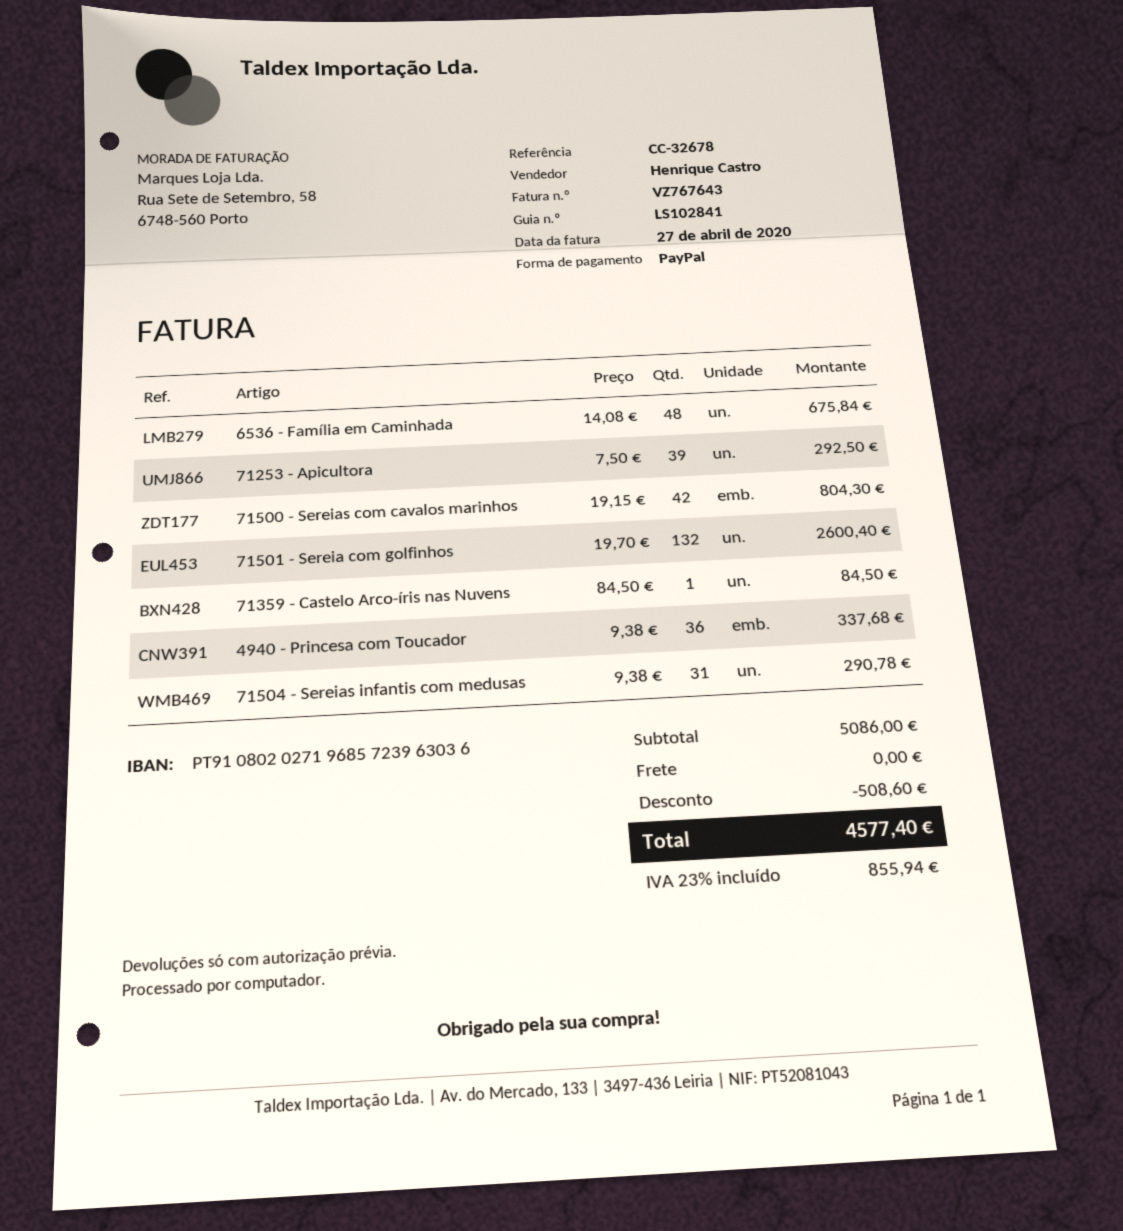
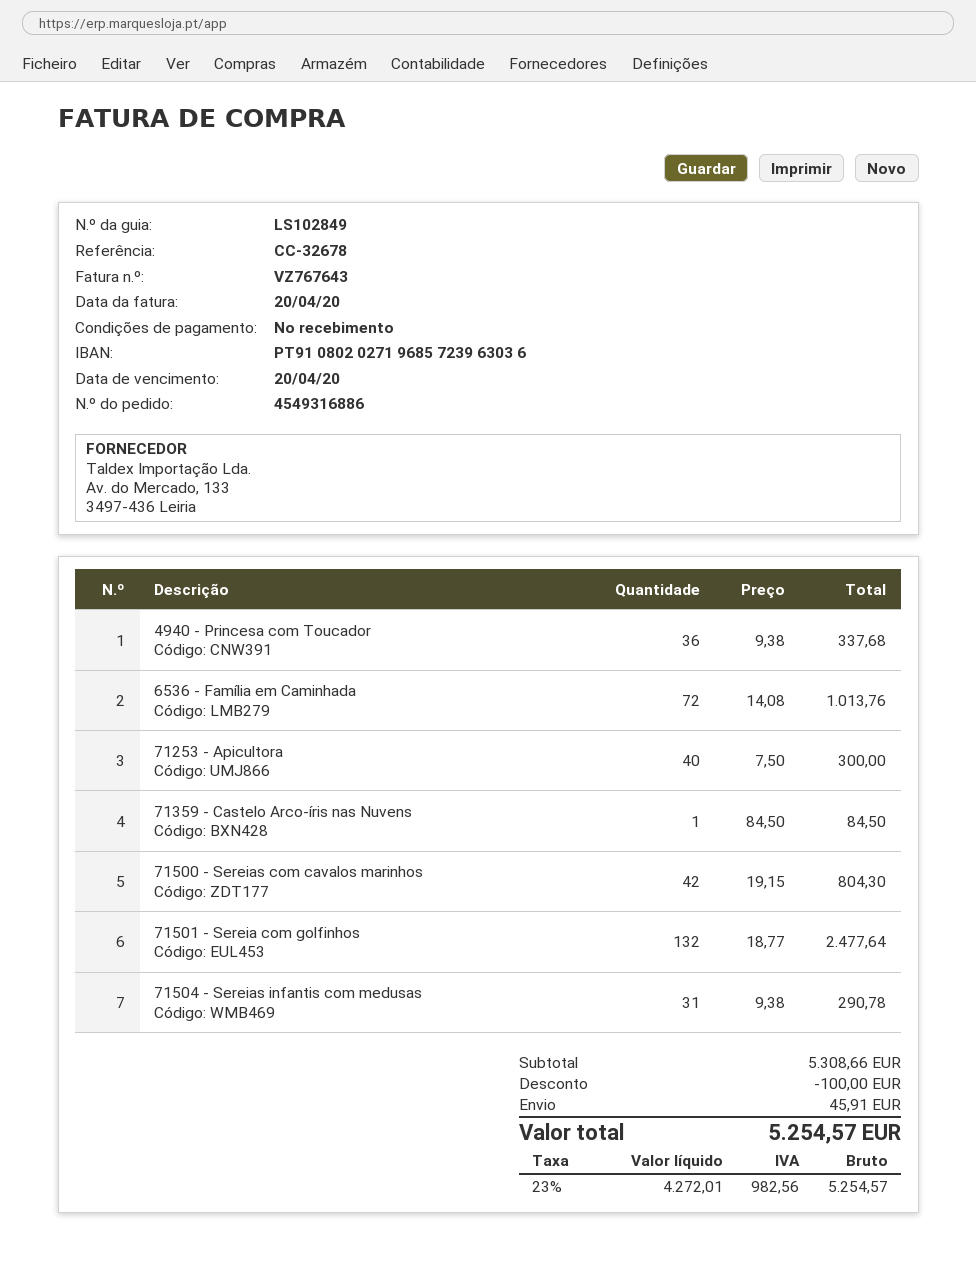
delivery note number: LS102841 -> LS102849
invoice date: 2020-04-27 -> 2020-04-20
6536 - Família em Caminhada: 48 x 14.08 = 675.84 -> 72 x 14.08 = 1013.76
71253 - Apicultora: 39 x 7.50 = 292.50 -> 40 x 7.50 = 300.00
71501 - Sereia com golfinhos: 132 x 19.70 = 2600.40 -> 132 x 18.77 = 2477.64
subtotal: 5086.00 -> 5308.66
discount: 508.60 -> 100.00
shipping: 0.00 -> 45.91
tax: 23% = 855.94 -> 23% = 982.56
total: 4577.40 -> 5254.57

